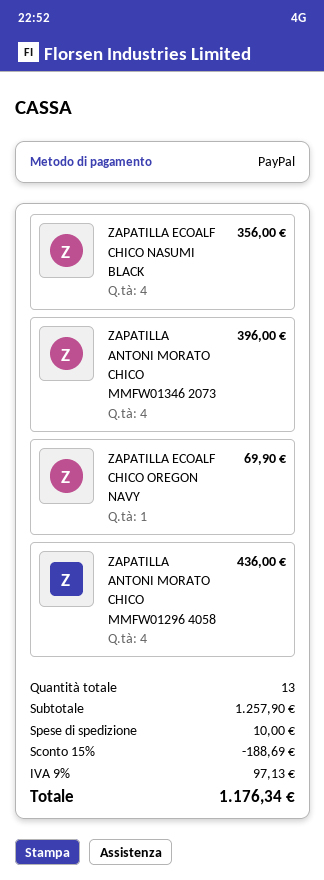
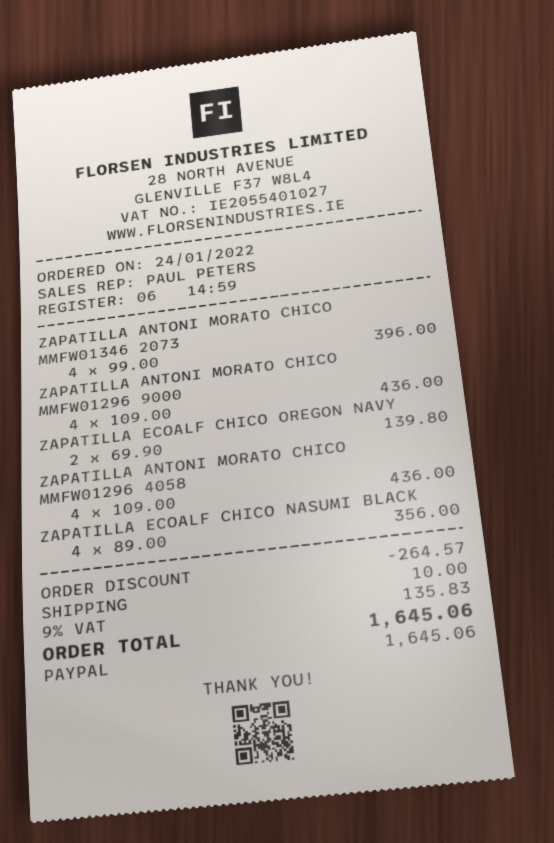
ZAPATILLA ECOALF CHICO OREGON NAVY: 1 for 69.90 -> 2 for 139.80
ZAPATILLA ANTONI MORATO CHICO MMFW01296 9000: none -> 4 for 436.00
discount: 188.69 -> 264.57
tax: 9% = 97.13 -> 9% = 135.83
total: 1176.34 -> 1645.06

